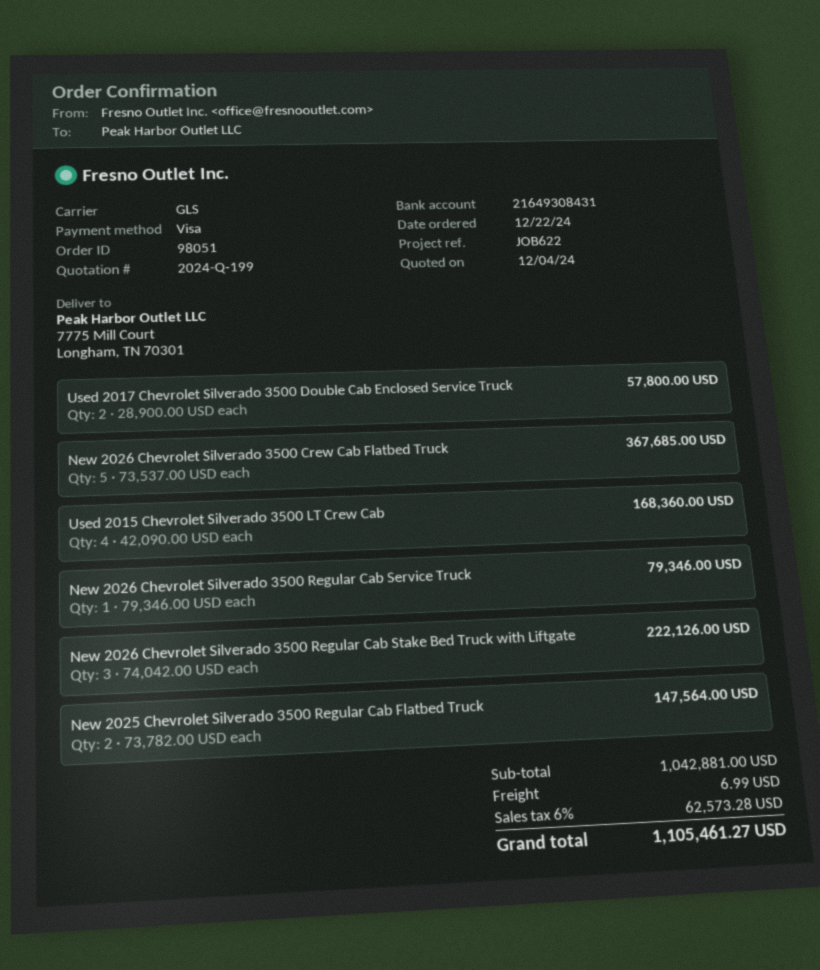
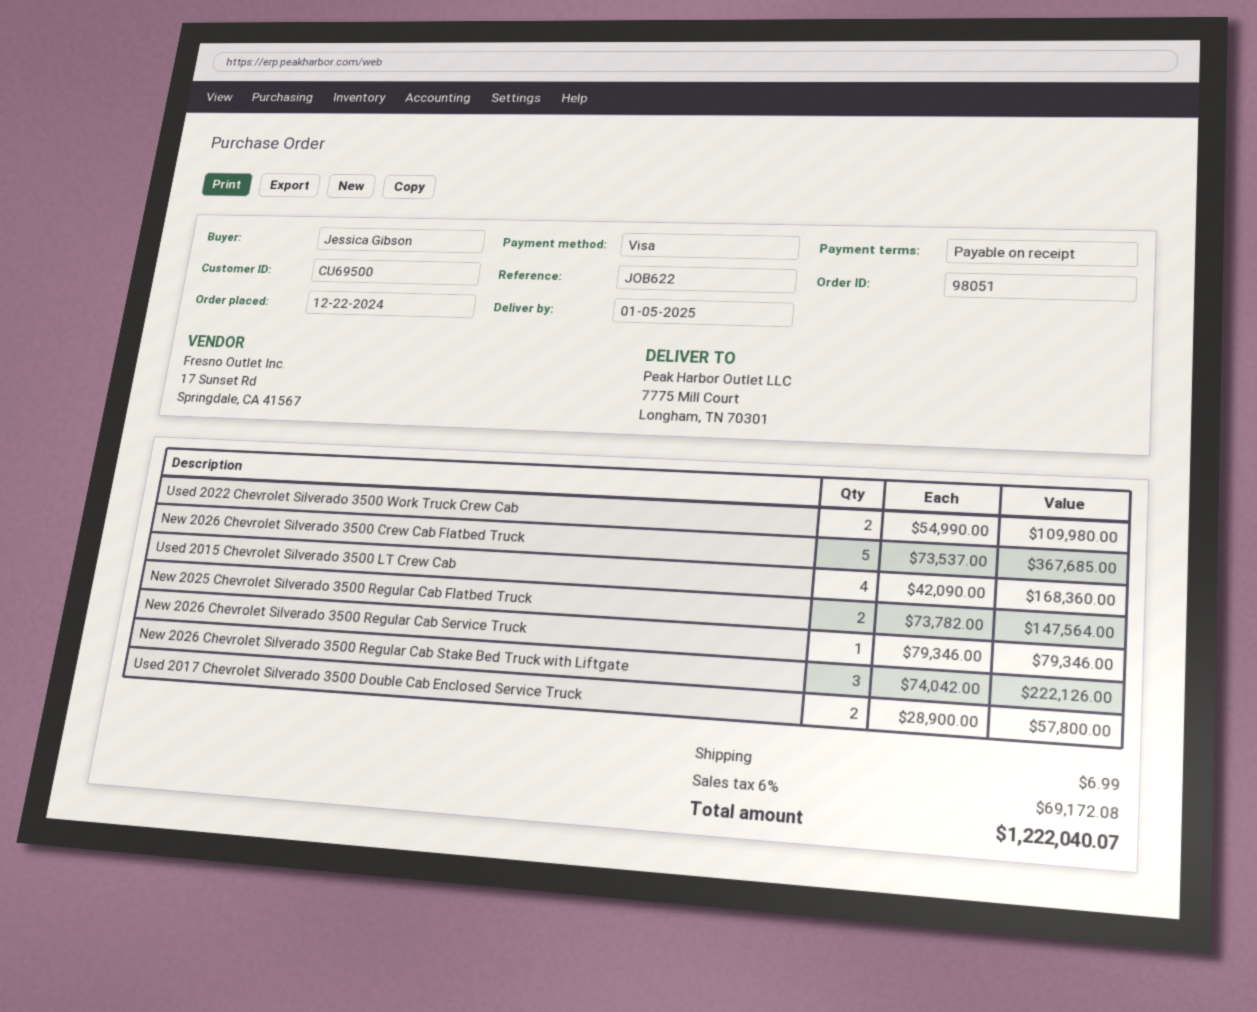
Used 2022 Chevrolet Silverado 3500 Work Truck Crew Cab: none -> 2 x 54990.00 = 109980.00
tax: 6% = 62573.28 -> 6% = 69172.08
total: 1105461.27 -> 1222040.07

